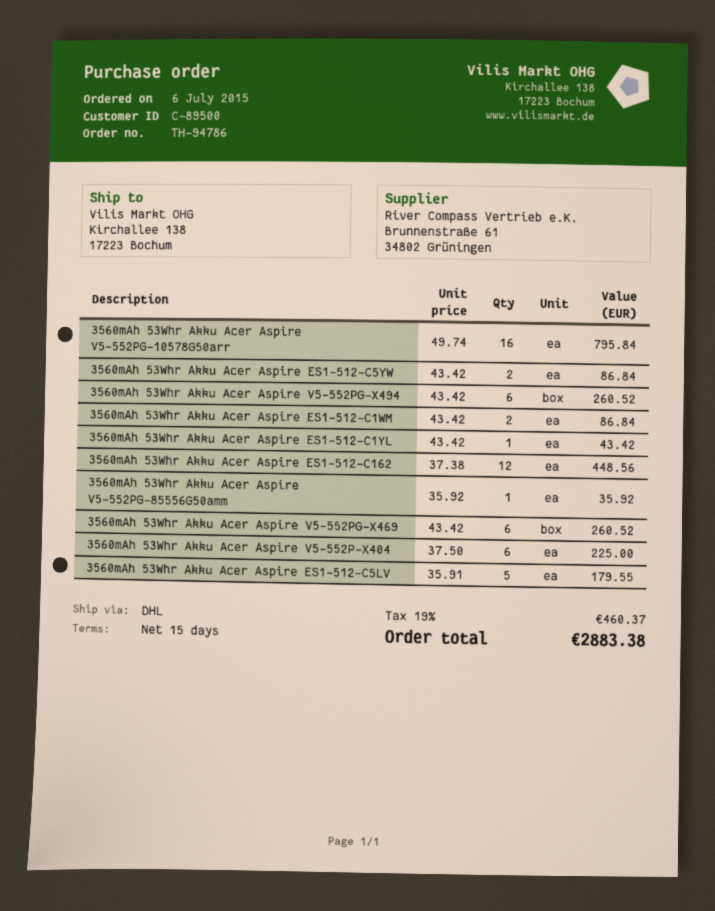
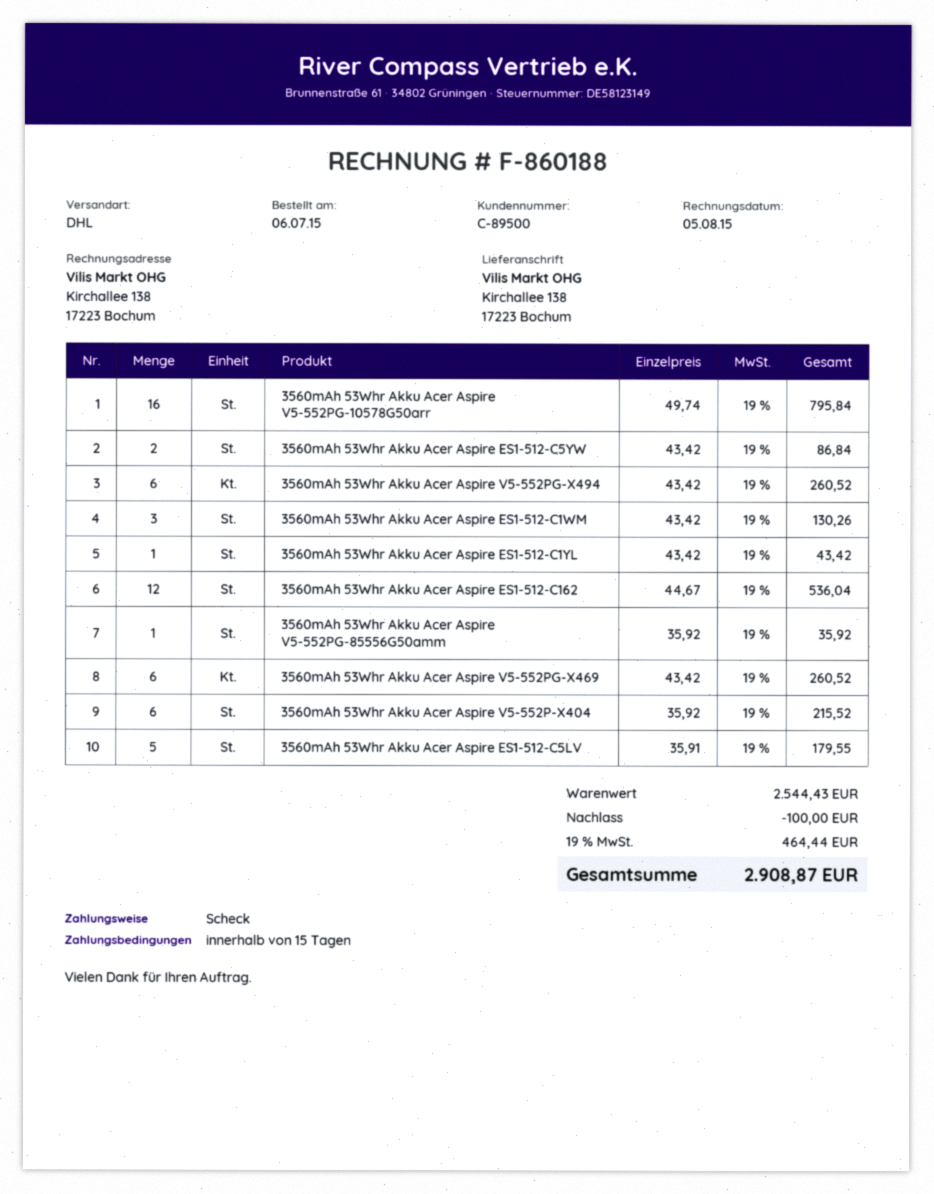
3560mAh 53Whr Akku Acer Aspire ES1-512-C1WM: 2 x 43.42 = 86.84 -> 3 x 43.42 = 130.26
3560mAh 53Whr Akku Acer Aspire ES1-512-C162: 12 x 37.38 = 448.56 -> 12 x 44.67 = 536.04
3560mAh 53Whr Akku Acer Aspire V5-552P-X404: 6 x 37.50 = 225.00 -> 6 x 35.92 = 215.52
discount: none -> 100.00
tax: 19% = 460.37 -> 19% = 464.44
total: 2883.38 -> 2908.87

